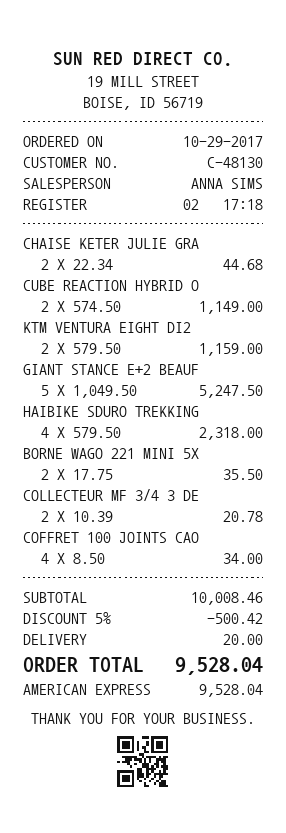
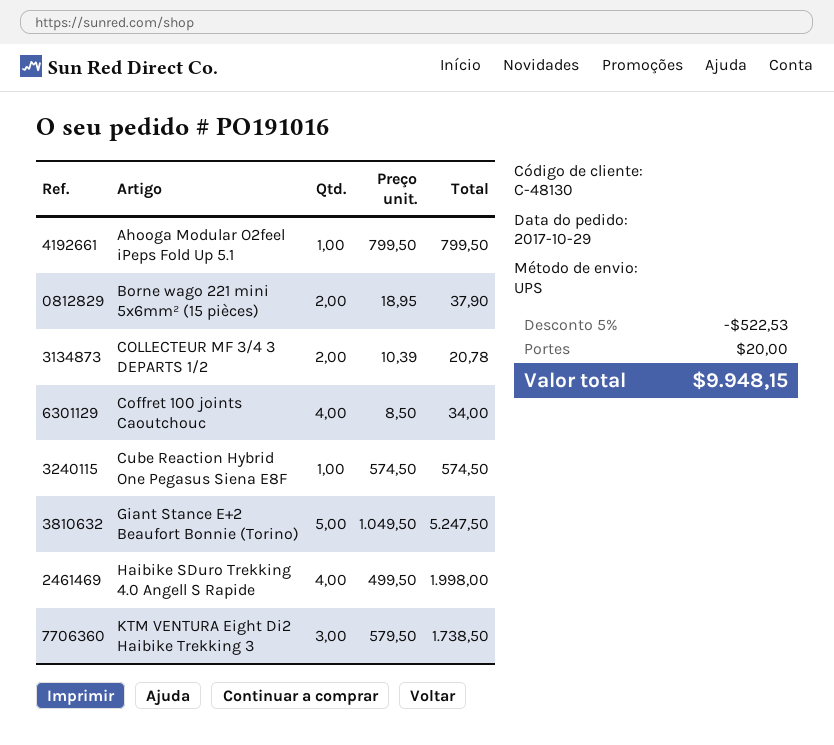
CHAISE KETER JULIE GRA: 2 x 22.34 = 44.68 -> none
CUBE REACTION HYBRID O: 2 x 574.50 = 1149.00 -> 1 x 574.50 = 574.50
KTM VENTURA EIGHT DI2: 2 x 579.50 = 1159.00 -> 3 x 579.50 = 1738.50
HAIBIKE SDURO TREKKING: 4 x 579.50 = 2318.00 -> 4 x 499.50 = 1998.00
BORNE WAGO 221 MINI 5X: 2 x 17.75 = 35.50 -> 2 x 18.95 = 37.90
Ahooga Modular O2feel iPeps Fold Up 5.1: none -> 1 x 799.50 = 799.50
discount: 5% = 500.42 -> 5% = 522.53
total: 9528.04 -> 9948.15

